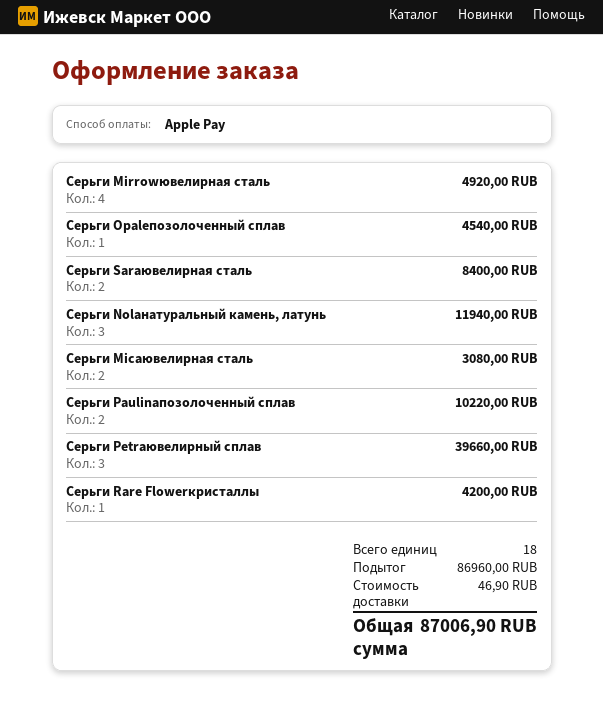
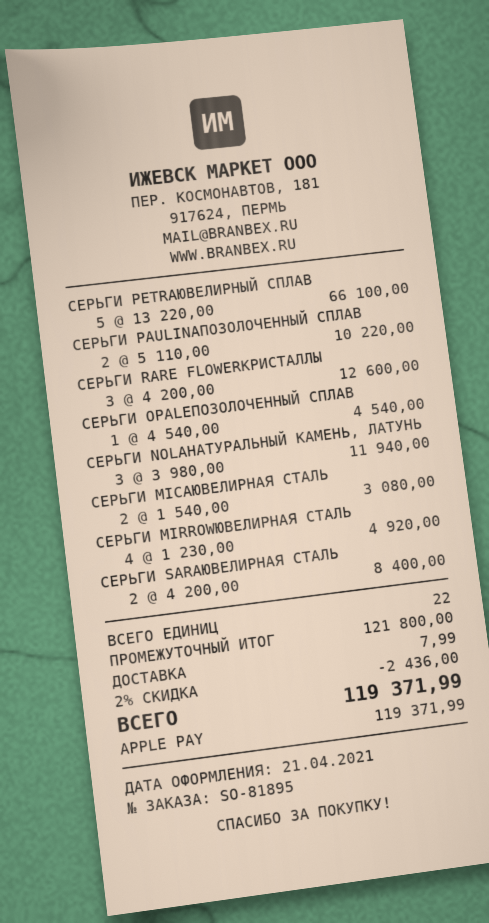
Серьги Petraювелирный сплав: 3 for 39660.00 -> 5 for 66100.00
Серьги Rare Flowerкристаллы: 1 for 4200.00 -> 3 for 12600.00
total quantity: 18 -> 22
subtotal: 86960.00 -> 121800.00
discount: none -> 2% = 2436.00
shipping: 46.90 -> 7.99
total: 87006.90 -> 119371.99

